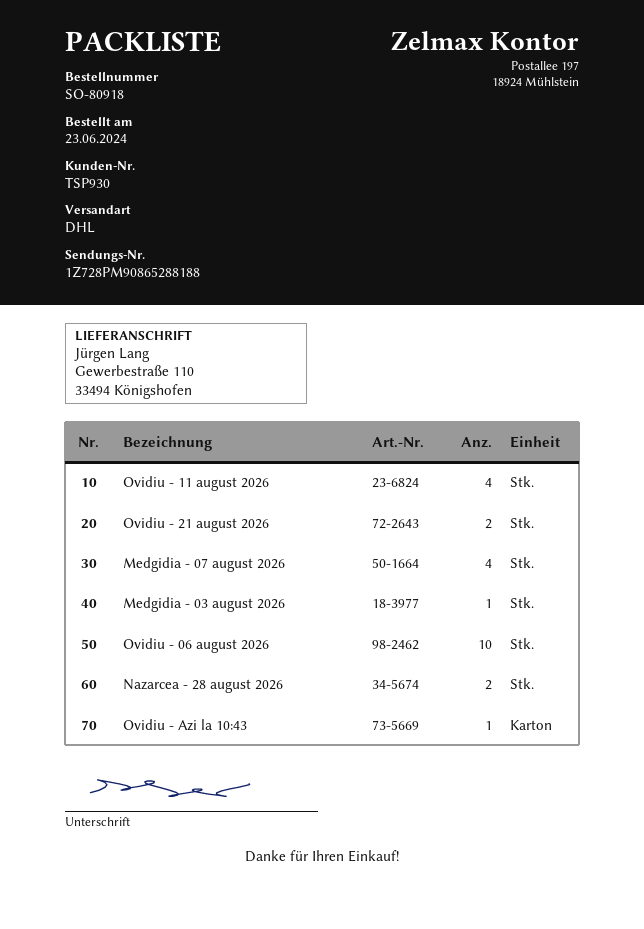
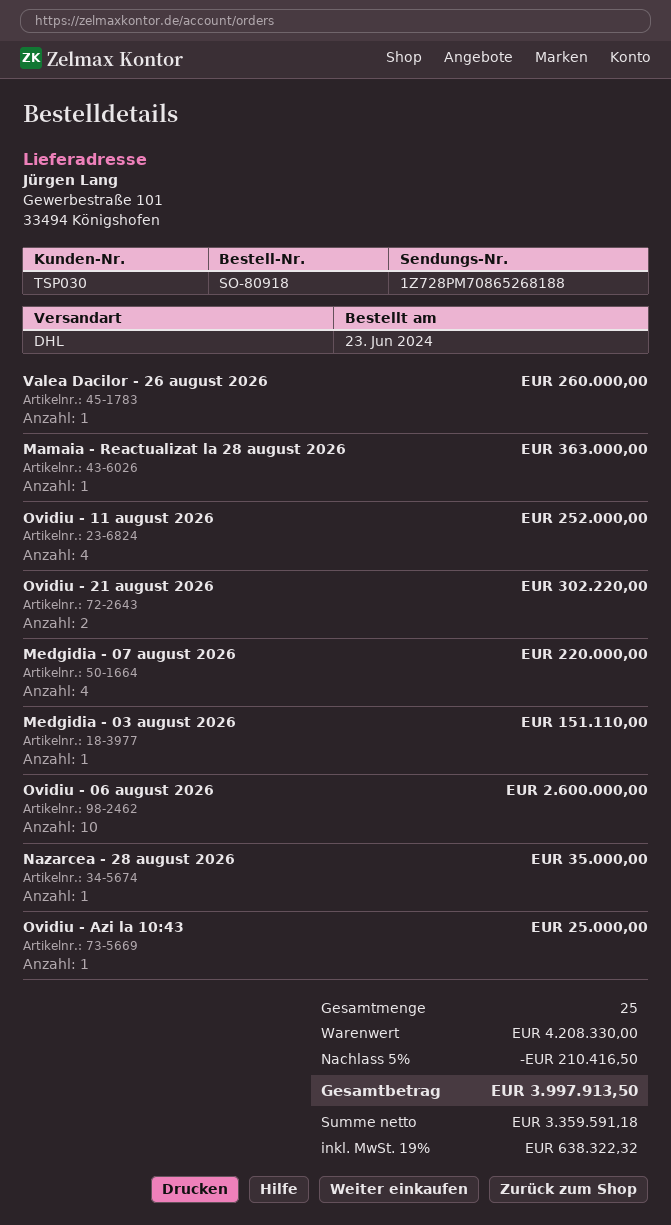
customer number: TSP930 -> TSP030
tracking number: 1Z728PM90865288188 -> 1Z728PM70865268188
ship to: Gewerbestraße 110, 33494 Königshofen -> Gewerbestraße 101, 33494 Königshofen
Nazarcea - 28 august 2026: 2 -> 1
Valea Dacilor - 26 august 2026: none -> 1
Mamaia - Reactualizat la 28 august 2026: none -> 1

